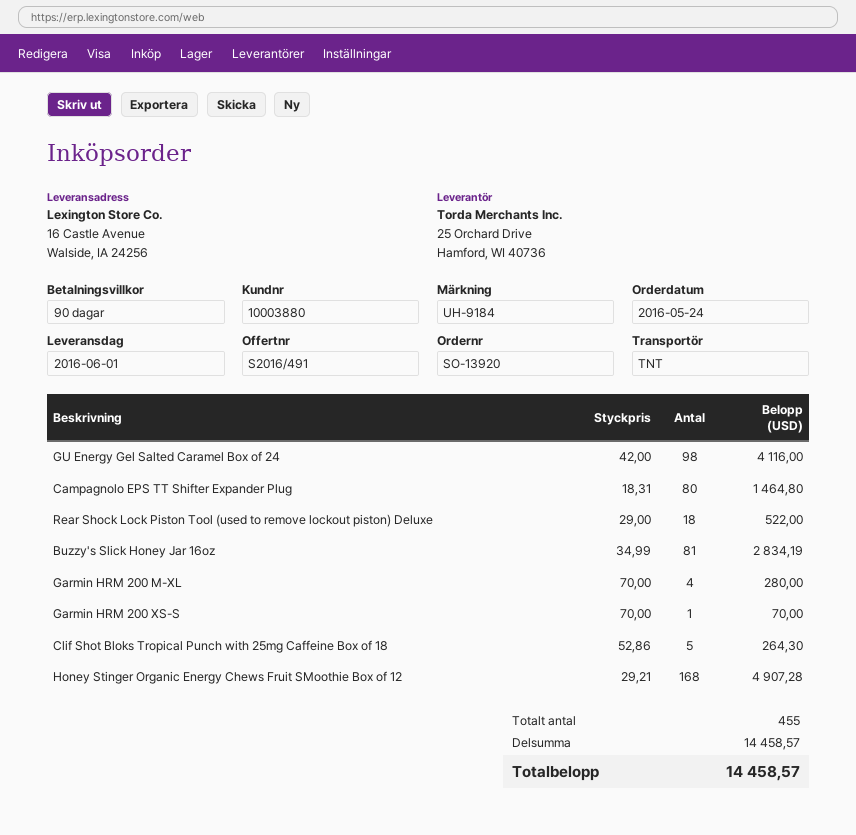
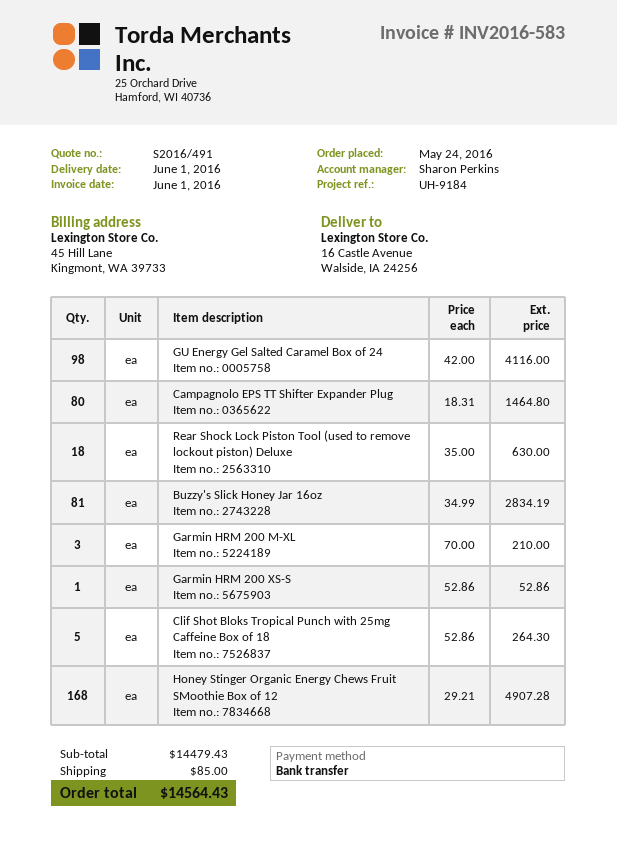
Rear Shock Lock Piston Tool (used to remove lockout piston) Deluxe: 18 x 29.00 = 522.00 -> 18 x 35.00 = 630.00
Garmin HRM 200 M-XL: 4 x 70.00 = 280.00 -> 3 x 70.00 = 210.00
Garmin HRM 200 XS-S: 1 x 70.00 = 70.00 -> 1 x 52.86 = 52.86
subtotal: 14458.57 -> 14479.43
shipping: none -> 85.00
total: 14458.57 -> 14564.43

